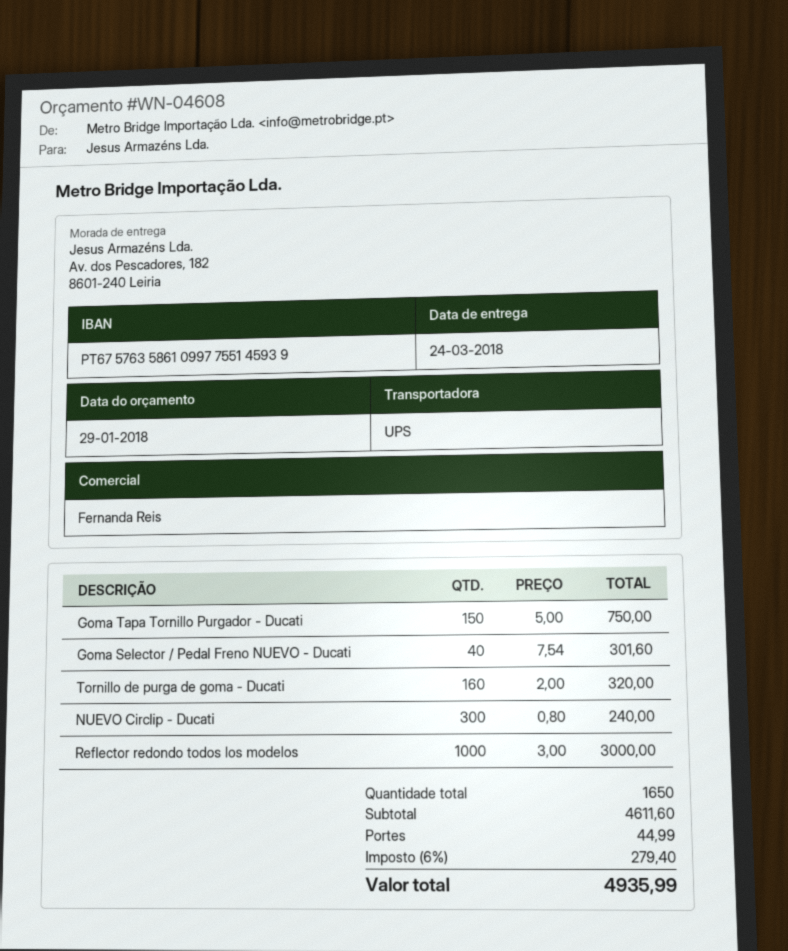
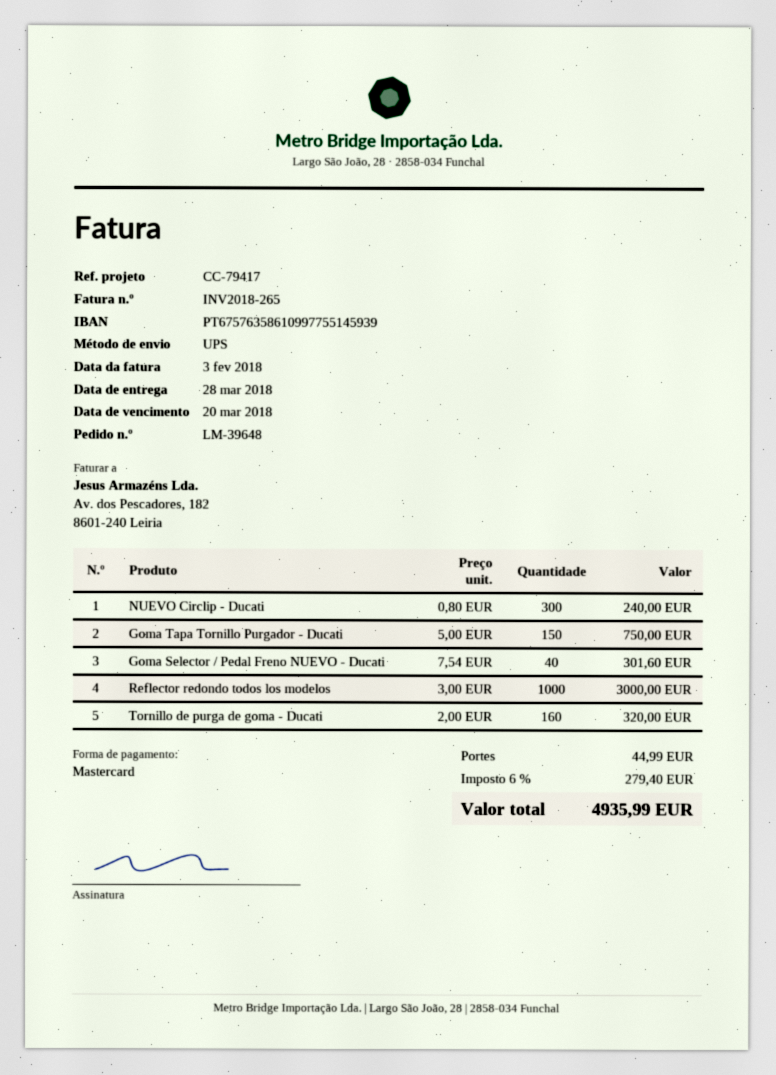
delivery date: 2018-03-24 -> 2018-03-28

